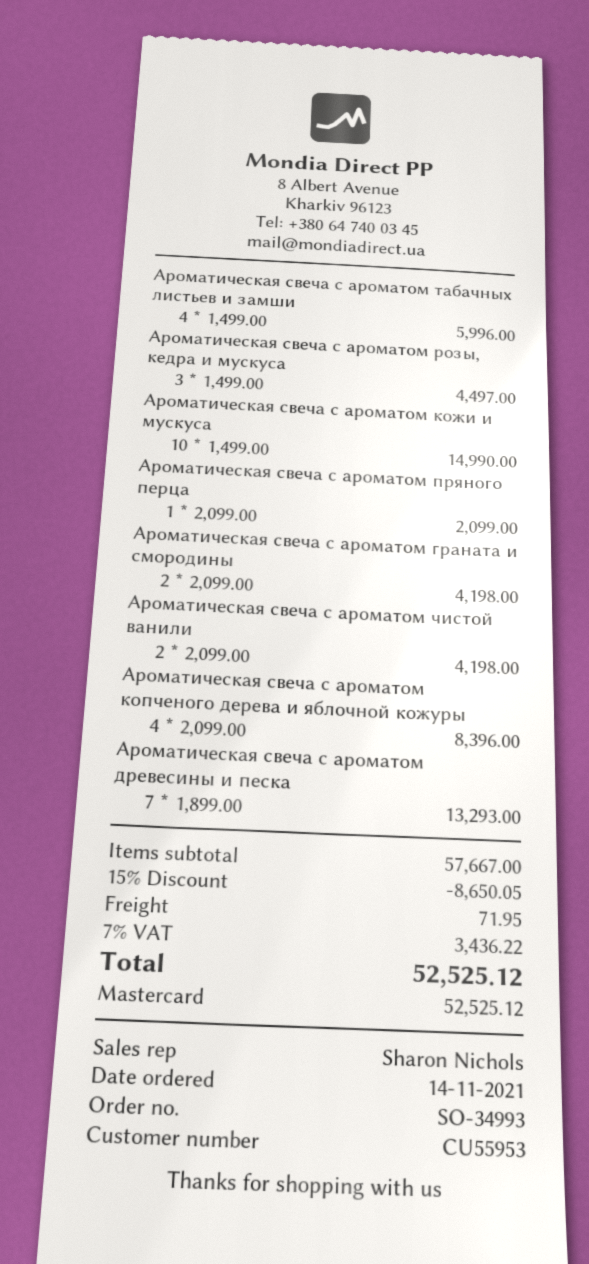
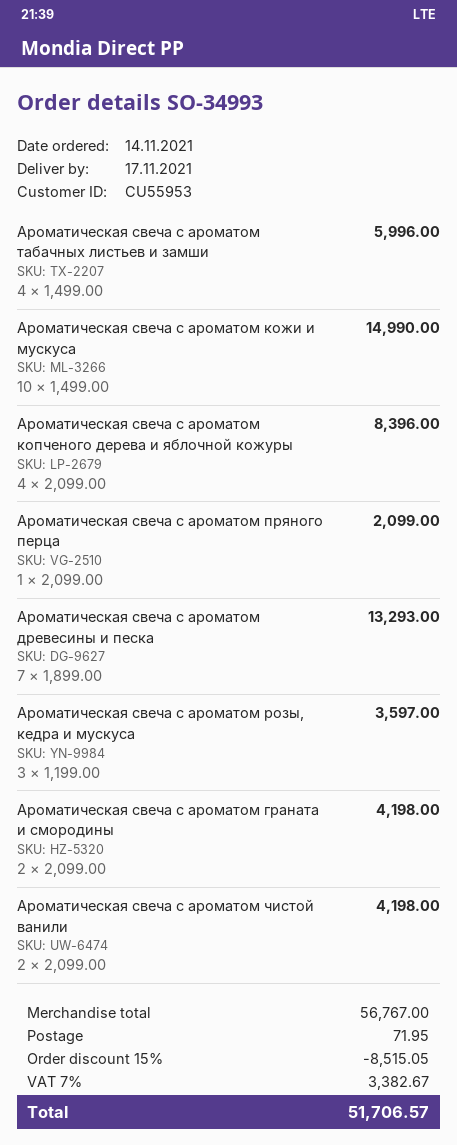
Ароматическая свеча с ароматом розы, кедра и мускуса: 3 x 1499.00 = 4497.00 -> 3 x 1199.00 = 3597.00
subtotal: 57667.00 -> 56767.00
discount: 15% = 8650.05 -> 15% = 8515.05
tax: 7% = 3436.22 -> 7% = 3382.67
total: 52525.12 -> 51706.57

